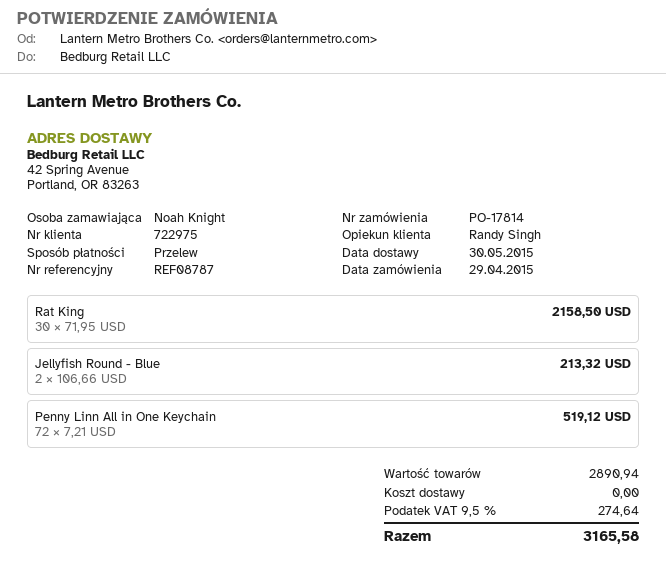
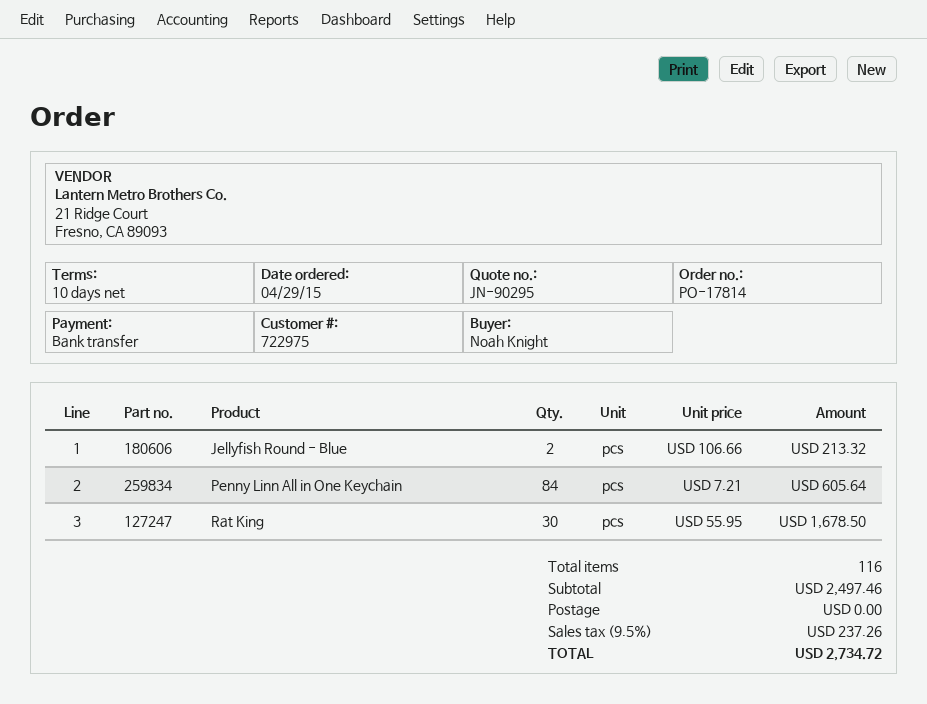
Rat King: 30 x 71.95 = 2158.50 -> 30 x 55.95 = 1678.50
Penny Linn All in One Keychain: 72 x 7.21 = 519.12 -> 84 x 7.21 = 605.64
subtotal: 2890.94 -> 2497.46
tax: 9.5% = 274.64 -> 9.5% = 237.26
total: 3165.58 -> 2734.72

